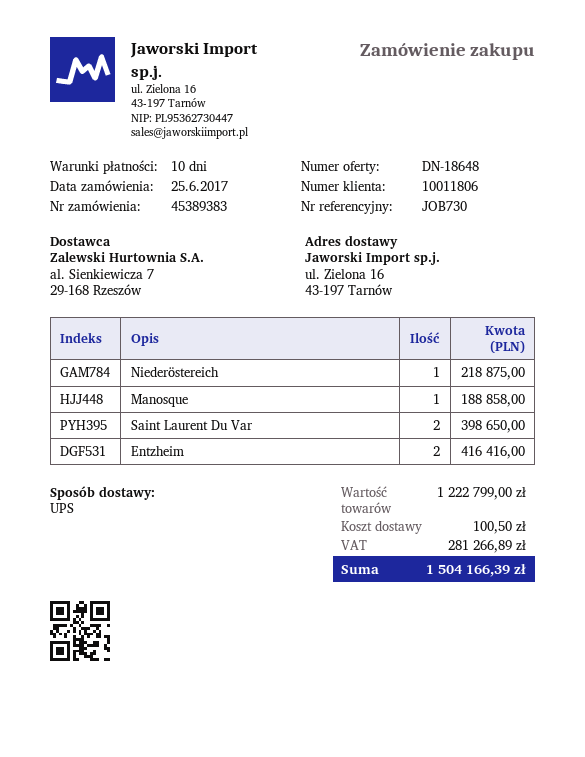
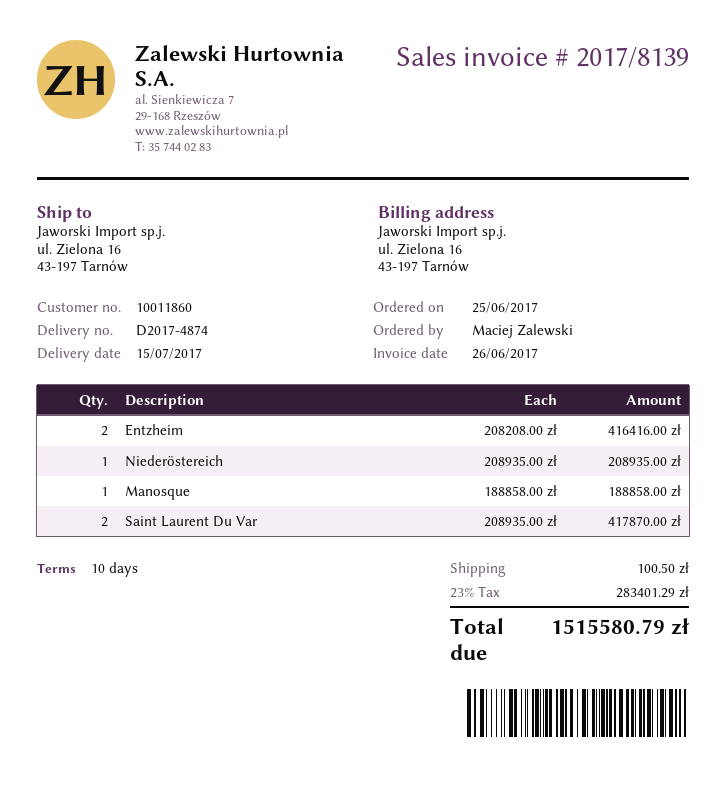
customer number: 10011806 -> 10011860
Niederöstereich: 1 for 218875.00 -> 1 for 208935.00
Saint Laurent Du Var: 2 for 398650.00 -> 2 for 417870.00
tax: 281266.89 -> 283401.29
total: 1504166.39 -> 1515580.79

